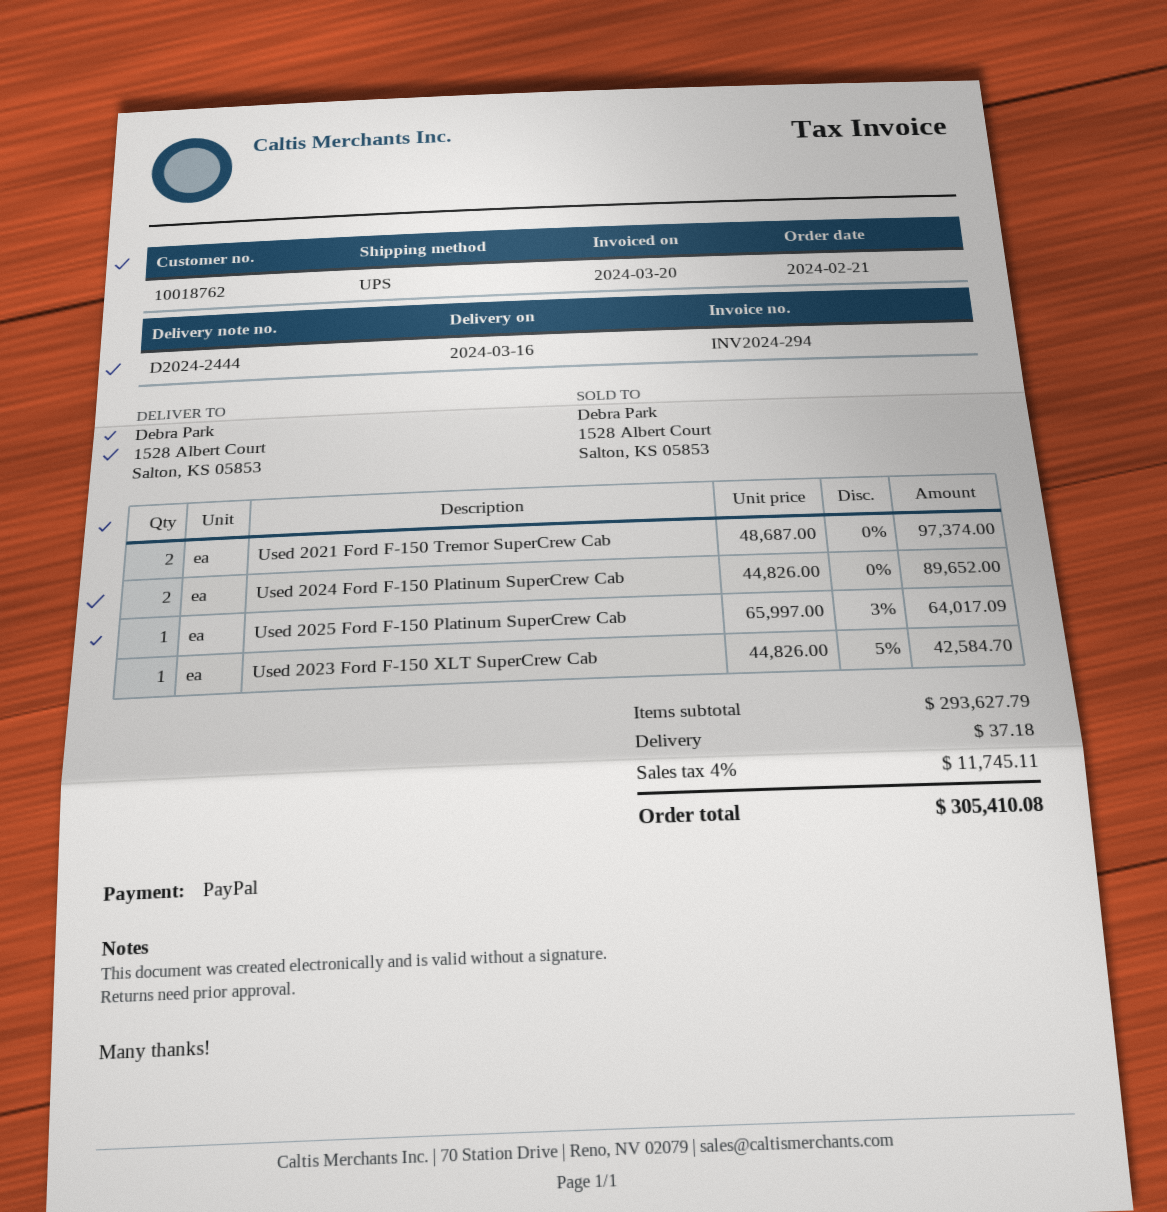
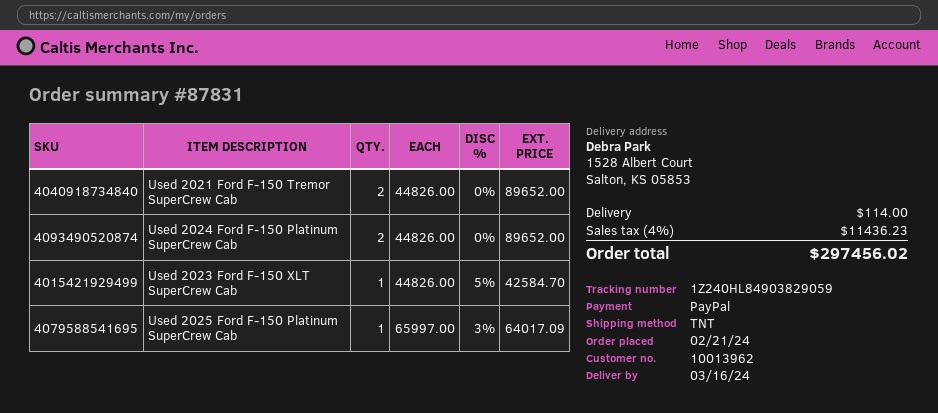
customer number: 10018762 -> 10013962
shipping method: UPS -> TNT
Used 2021 Ford F-150 Tremor SuperCrew Cab: 2 x 48687.00 = 97374.00 -> 2 x 44826.00 = 89652.00
shipping: 37.18 -> 114.00
tax: 4% = 11745.11 -> 4% = 11436.23
total: 305410.08 -> 297456.02

